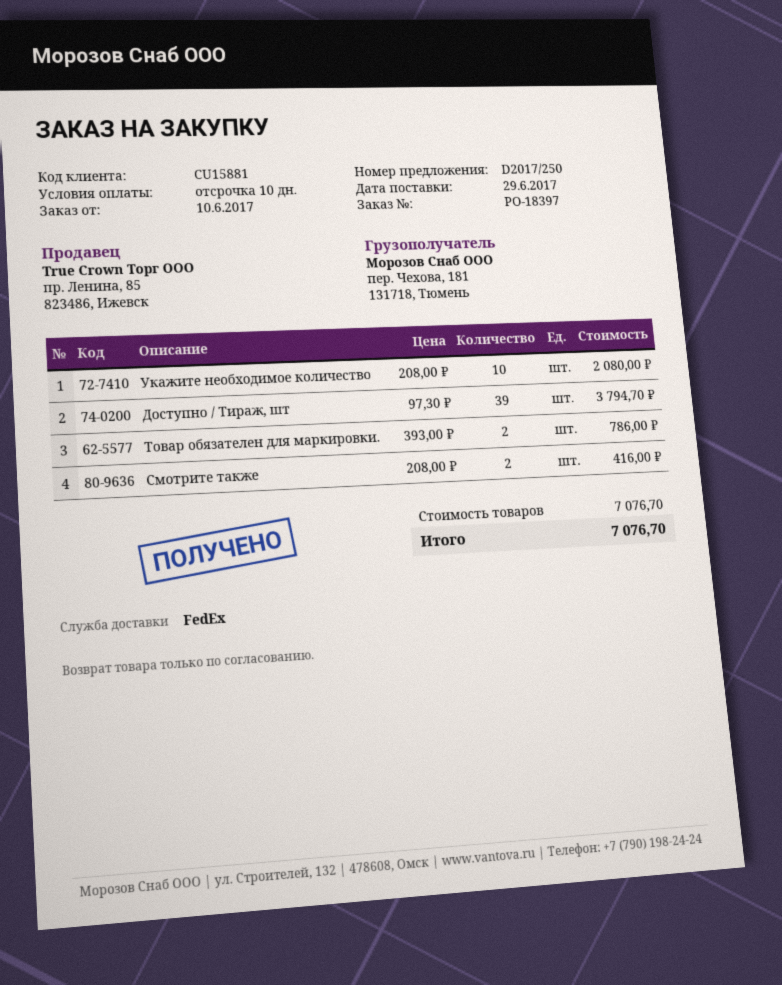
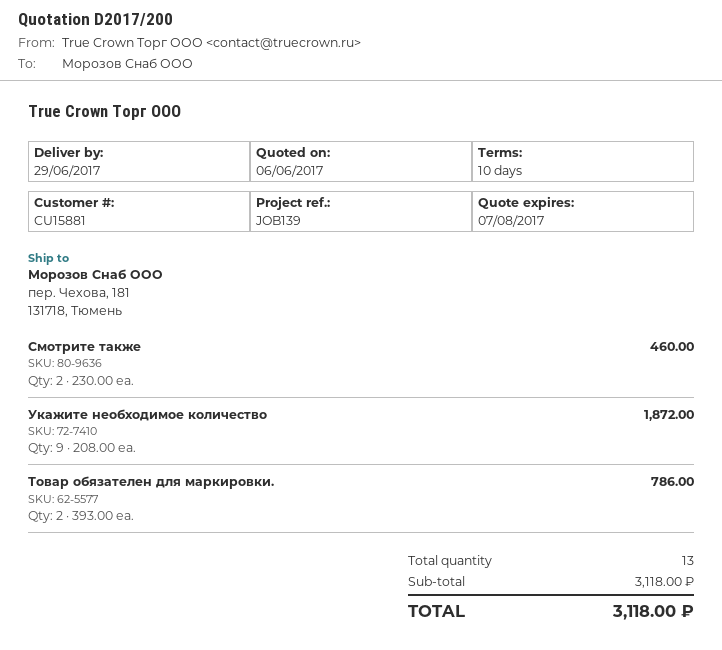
quote number: D2017/250 -> D2017/200
Укажите необходимое количество: 10 x 208.00 = 2080.00 -> 9 x 208.00 = 1872.00
Доступно / Тираж, шт: 39 x 97.30 = 3794.70 -> none
Смотрите также: 2 x 208.00 = 416.00 -> 2 x 230.00 = 460.00
subtotal: 7076.70 -> 3118.00
total: 7076.70 -> 3118.00

